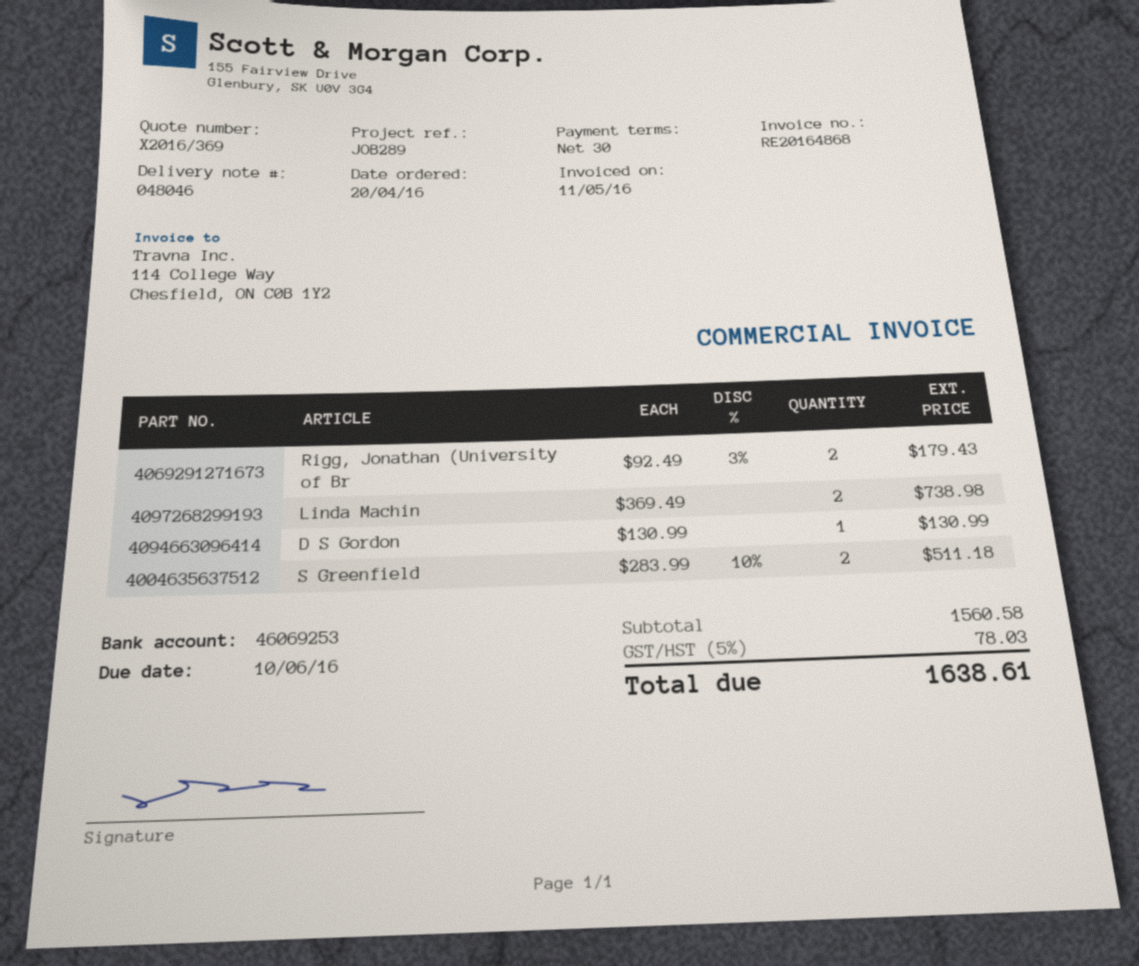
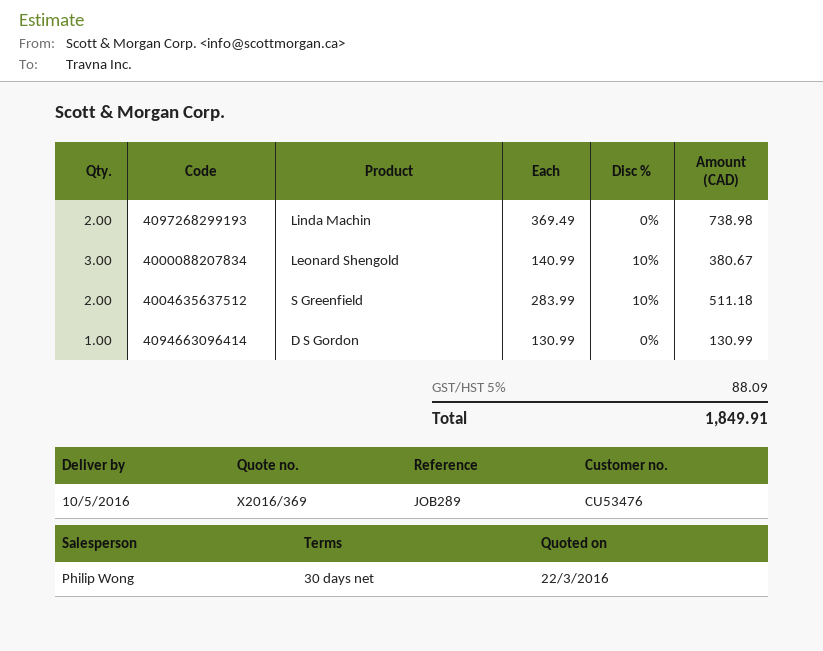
Rigg, Jonathan (University of Br: 2 x 92.49 - 3% = 179.43 -> none
Leonard Shengold: none -> 3 x 140.99 - 10% = 380.67
tax: 5% = 78.03 -> 5% = 88.09
total: 1638.61 -> 1849.91

